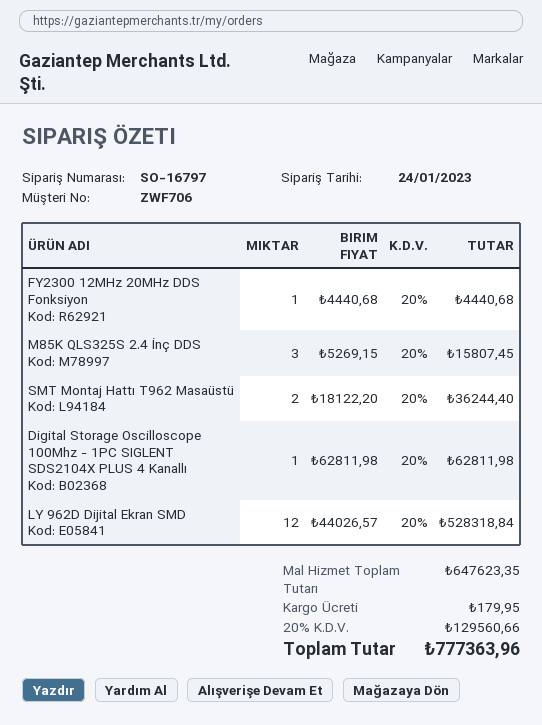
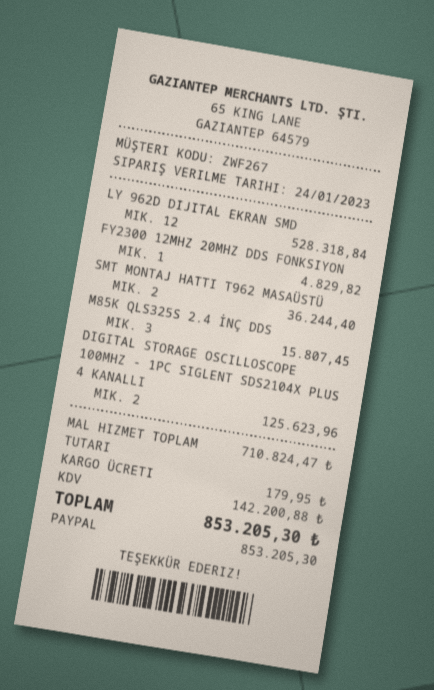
customer number: ZWF706 -> ZWF267
FY2300 12MHz 20MHz DDS Fonksiyon: 1 for 4440.68 -> 1 for 4829.82
Digital Storage Oscilloscope 100Mhz - 1PC SIGLENT SDS2104X PLUS 4 Kanallı: 1 for 62811.98 -> 2 for 125623.96
subtotal: 647623.35 -> 710824.47
tax: 129560.66 -> 142200.88
total: 777363.96 -> 853205.30

